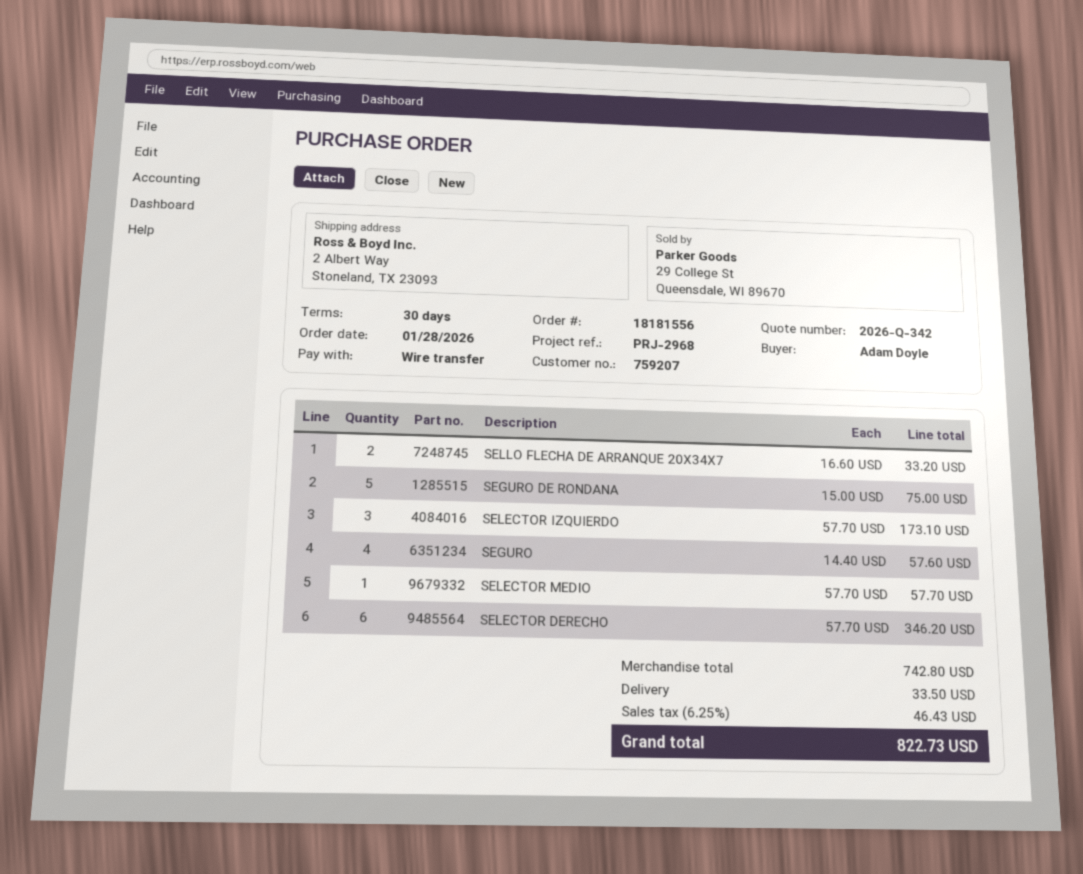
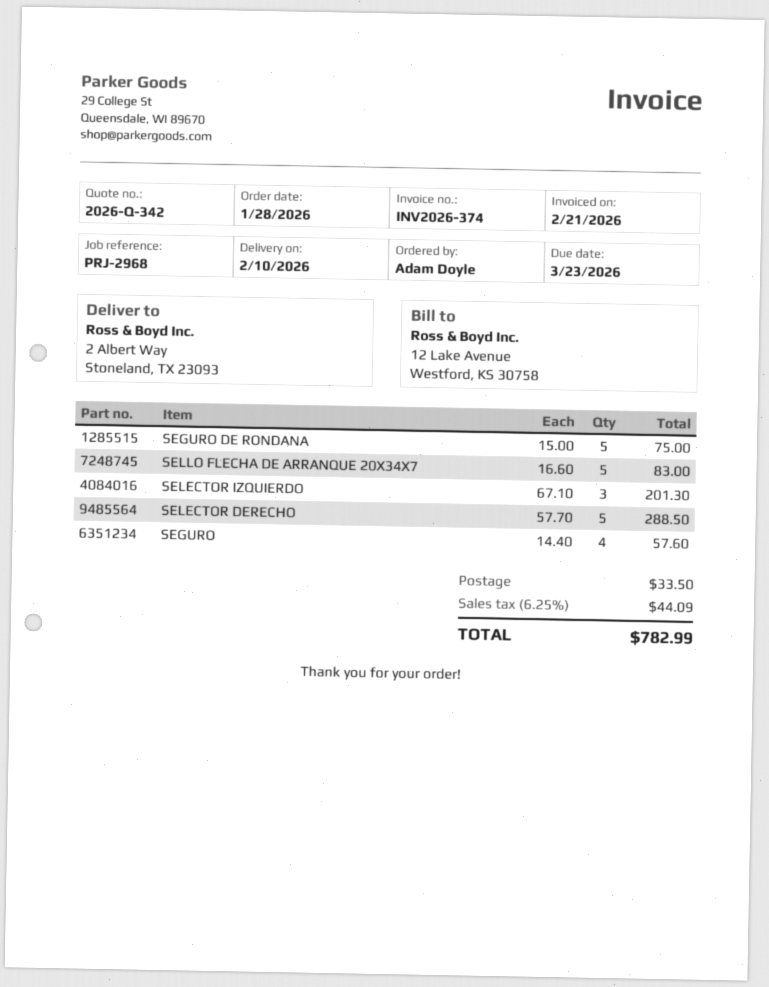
SELLO FLECHA DE ARRANQUE 20X34X7: 2 x 16.60 = 33.20 -> 5 x 16.60 = 83.00
SELECTOR IZQUIERDO: 3 x 57.70 = 173.10 -> 3 x 67.10 = 201.30
SELECTOR MEDIO: 1 x 57.70 = 57.70 -> none
SELECTOR DERECHO: 6 x 57.70 = 346.20 -> 5 x 57.70 = 288.50
tax: 6.25% = 46.43 -> 6.25% = 44.09
total: 822.73 -> 782.99

